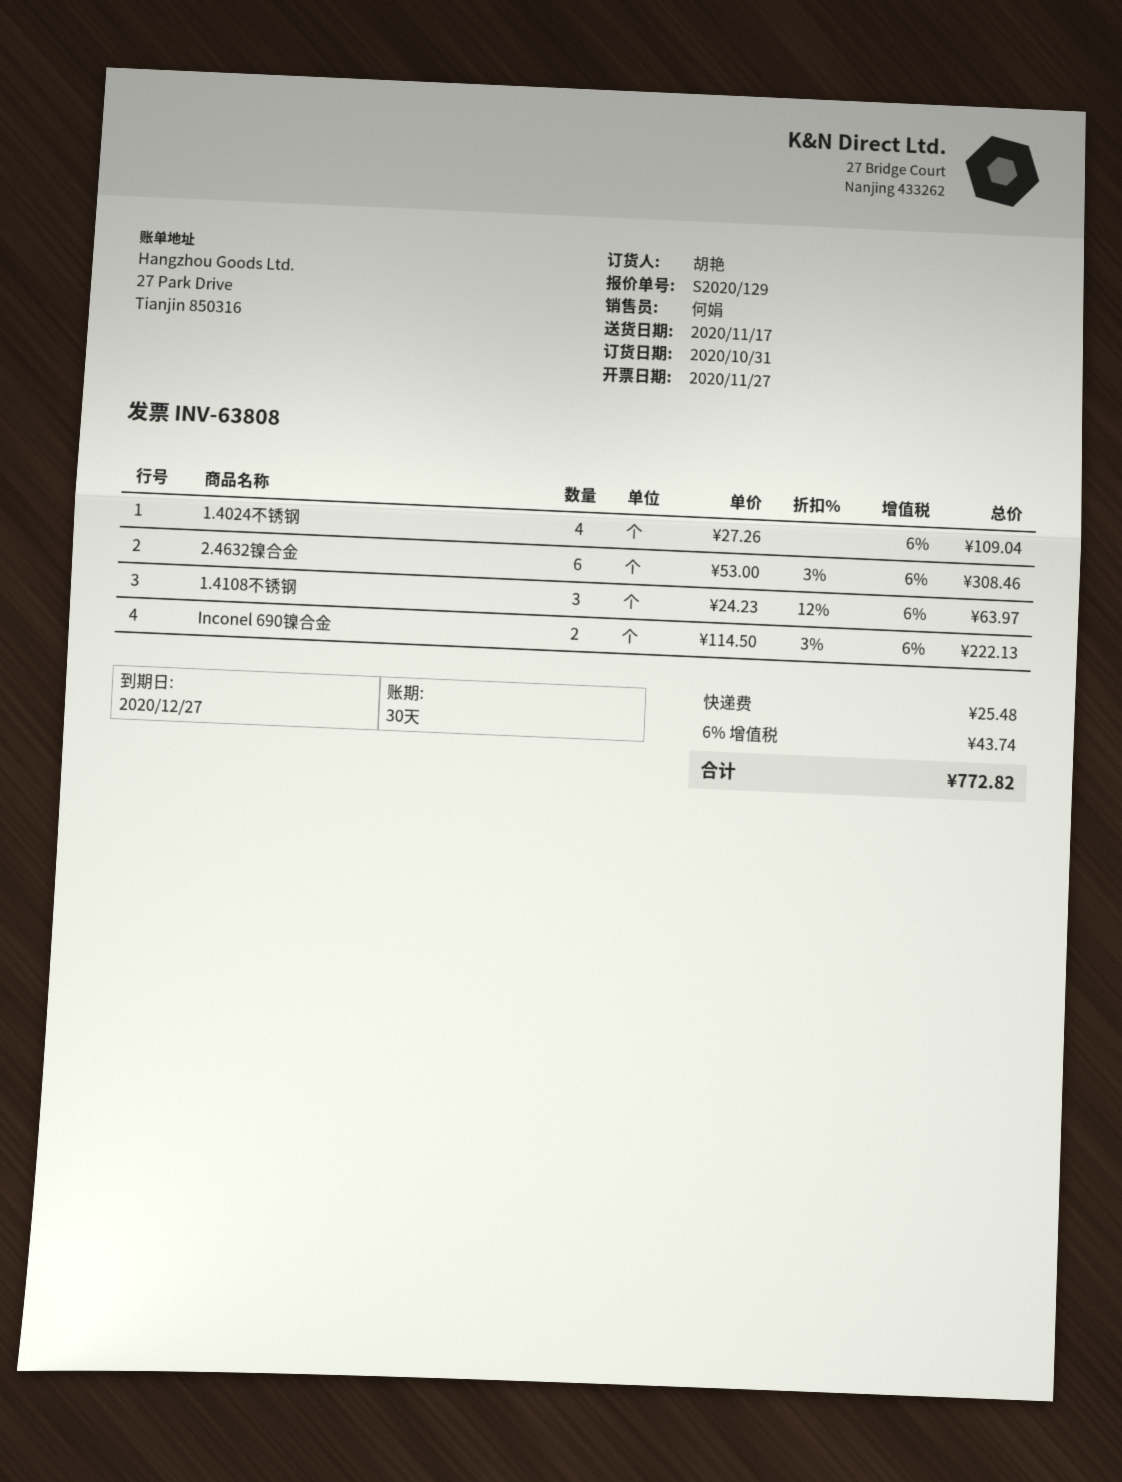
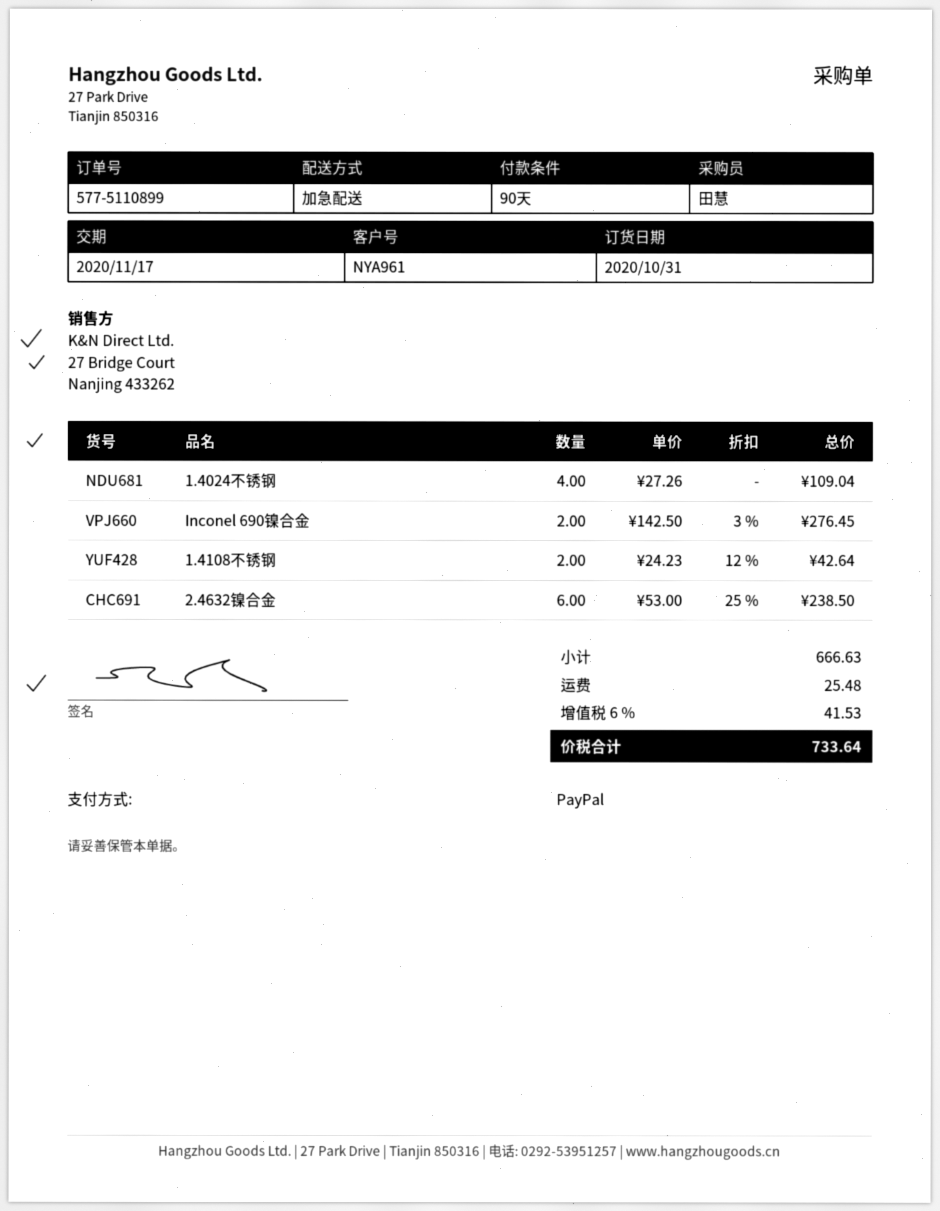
payment terms: 30 days -> 90 days
ordered by: 胡艳 -> 田慧
2.4632镍合金: 6 x 53.00 - 3% = 308.46 -> 6 x 53.00 - 25% = 238.50
1.4108不锈钢: 3 x 24.23 - 12% = 63.97 -> 2 x 24.23 - 12% = 42.64
Inconel 690镍合金: 2 x 114.50 - 3% = 222.13 -> 2 x 142.50 - 3% = 276.45
tax: 6% = 43.74 -> 6% = 41.53
total: 772.82 -> 733.64

